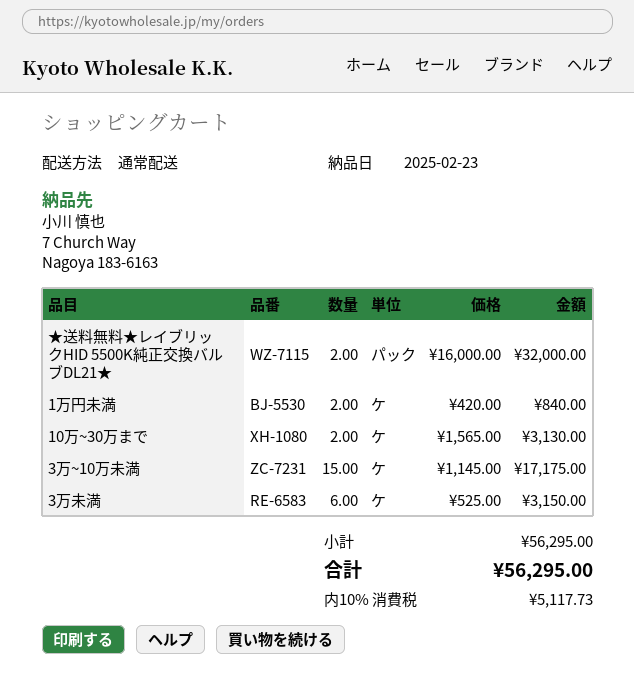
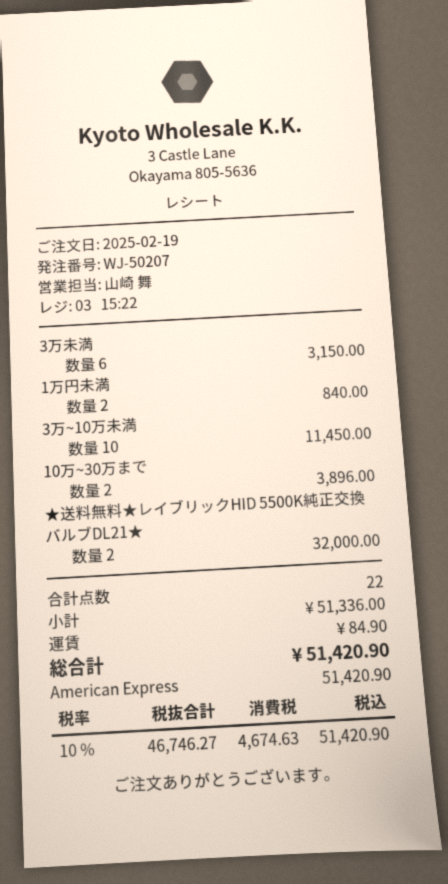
10万~30万まで: 2 for 3130.00 -> 2 for 3896.00
3万~10万未満: 15 for 17175.00 -> 10 for 11450.00
subtotal: 56295.00 -> 51336.00
shipping: none -> 84.90
tax: 10% = 5117.73 -> 10% = 4674.63
total: 56295.00 -> 51420.90

